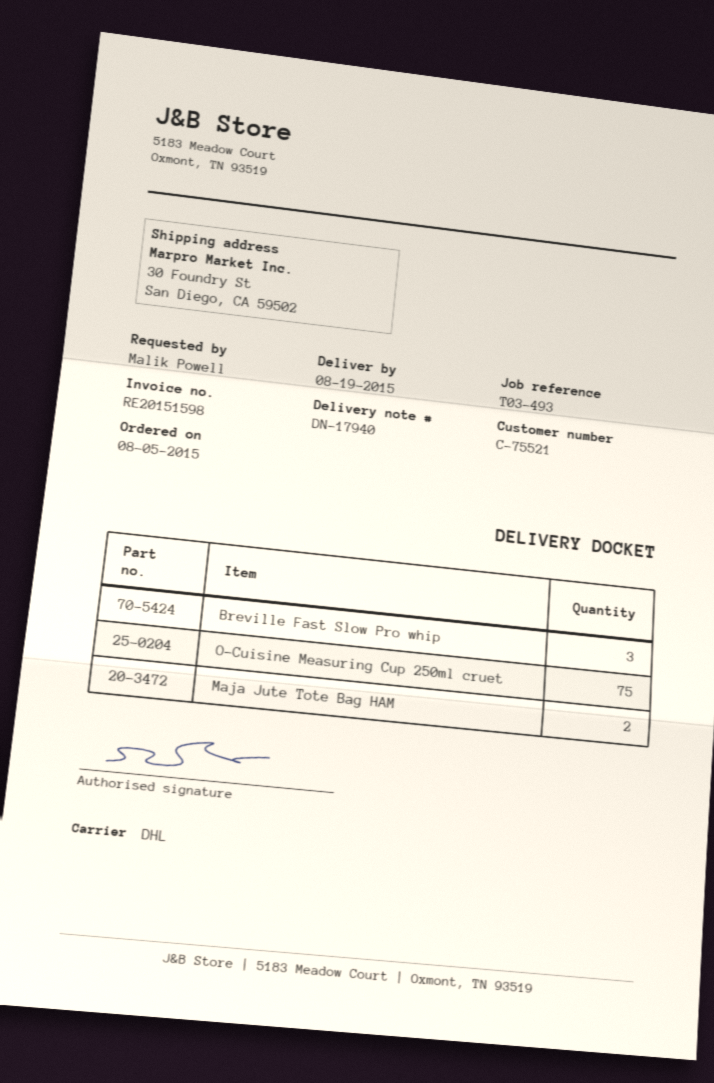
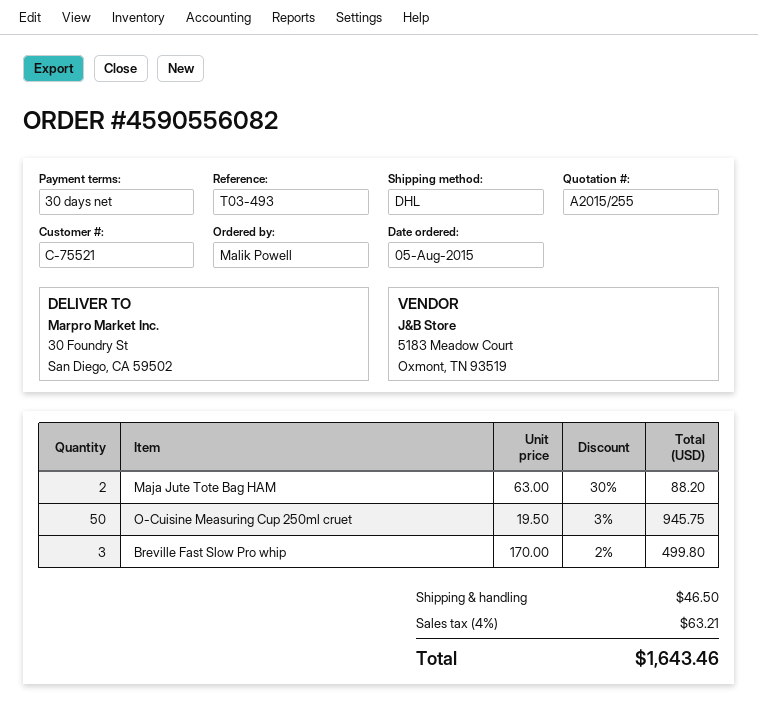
O-Cuisine Measuring Cup 250ml cruet: 75 -> 50

